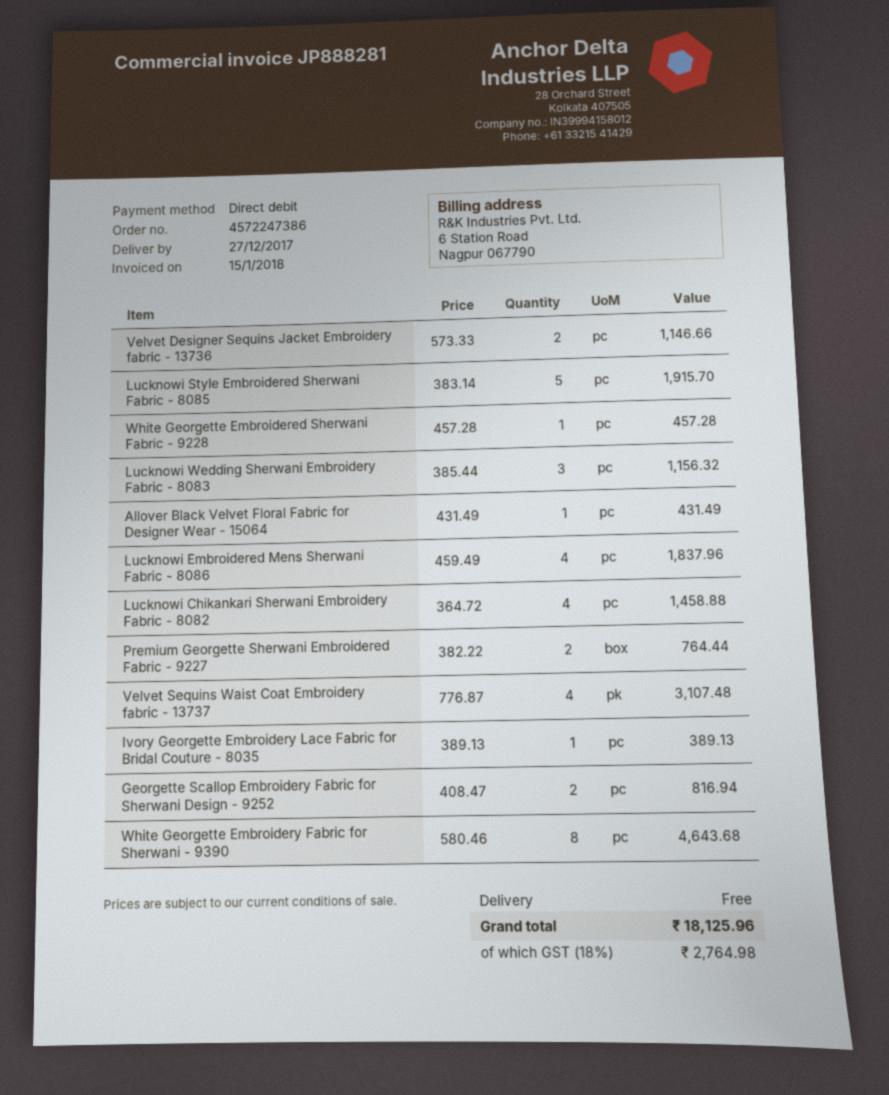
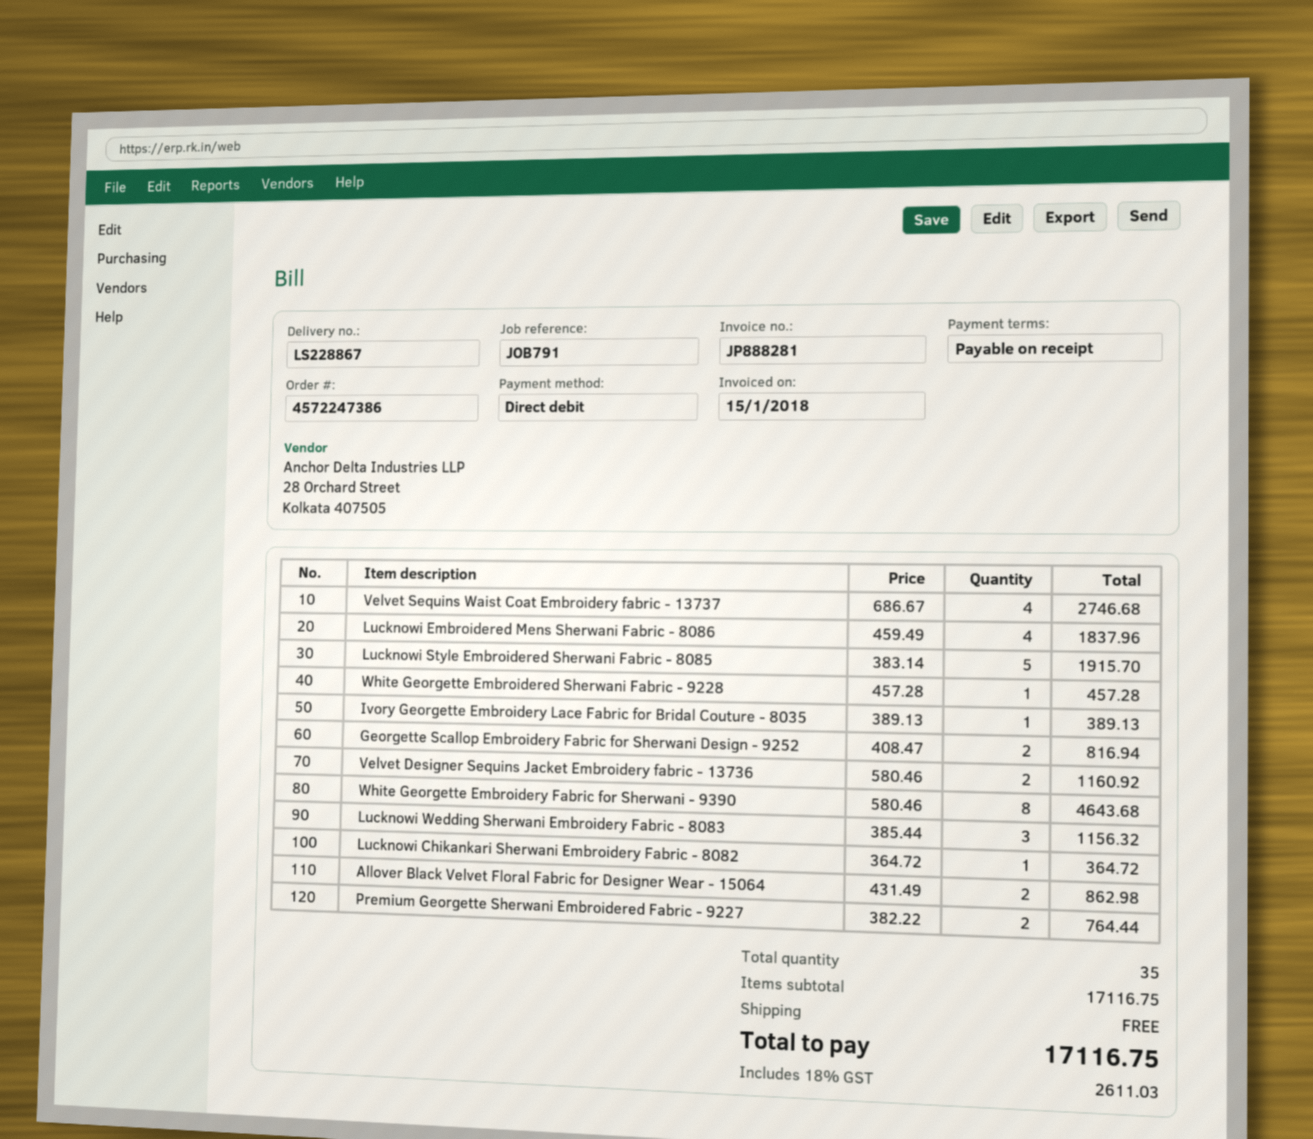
Velvet Designer Sequins Jacket Embroidery fabric - 13736: 2 x 573.33 = 1146.66 -> 2 x 580.46 = 1160.92
Allover Black Velvet Floral Fabric for Designer Wear - 15064: 1 x 431.49 = 431.49 -> 2 x 431.49 = 862.98
Lucknowi Chikankari Sherwani Embroidery Fabric - 8082: 4 x 364.72 = 1458.88 -> 1 x 364.72 = 364.72
Velvet Sequins Waist Coat Embroidery fabric - 13737: 4 x 776.87 = 3107.48 -> 4 x 686.67 = 2746.68
tax: 18% = 2764.98 -> 18% = 2611.03
total: 18125.96 -> 17116.75

